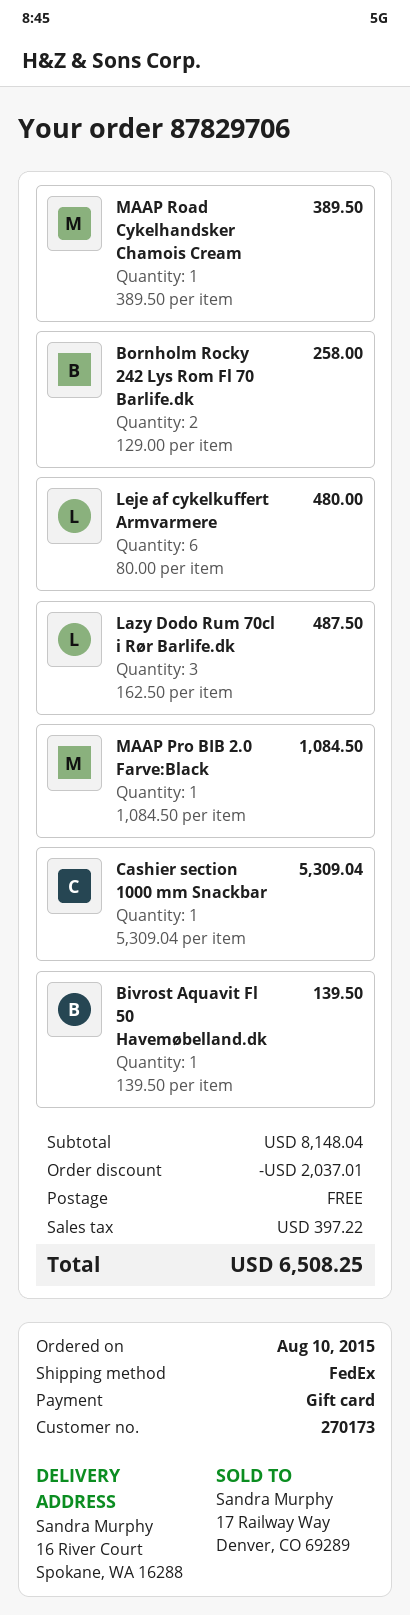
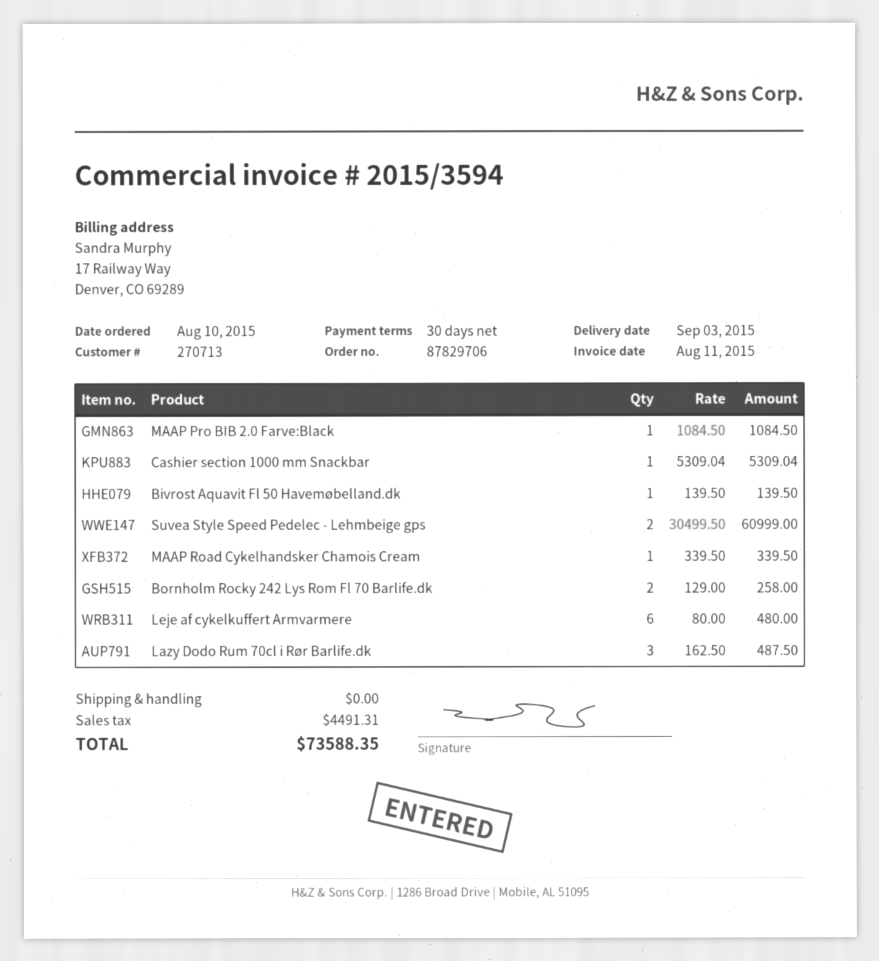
customer number: 270173 -> 270713
MAAP Road Cykelhandsker Chamois Cream: 1 x 389.50 = 389.50 -> 1 x 339.50 = 339.50
Suvea Style Speed Pedelec - Lehmbeige gps: none -> 2 x 30499.50 = 60999.00
discount: 2037.01 -> none
tax: 397.22 -> 4491.31
total: 6508.25 -> 73588.35

